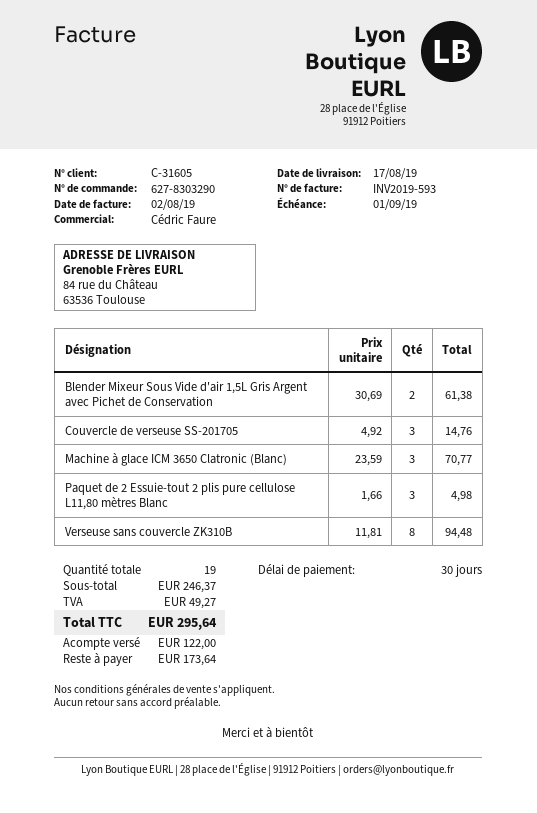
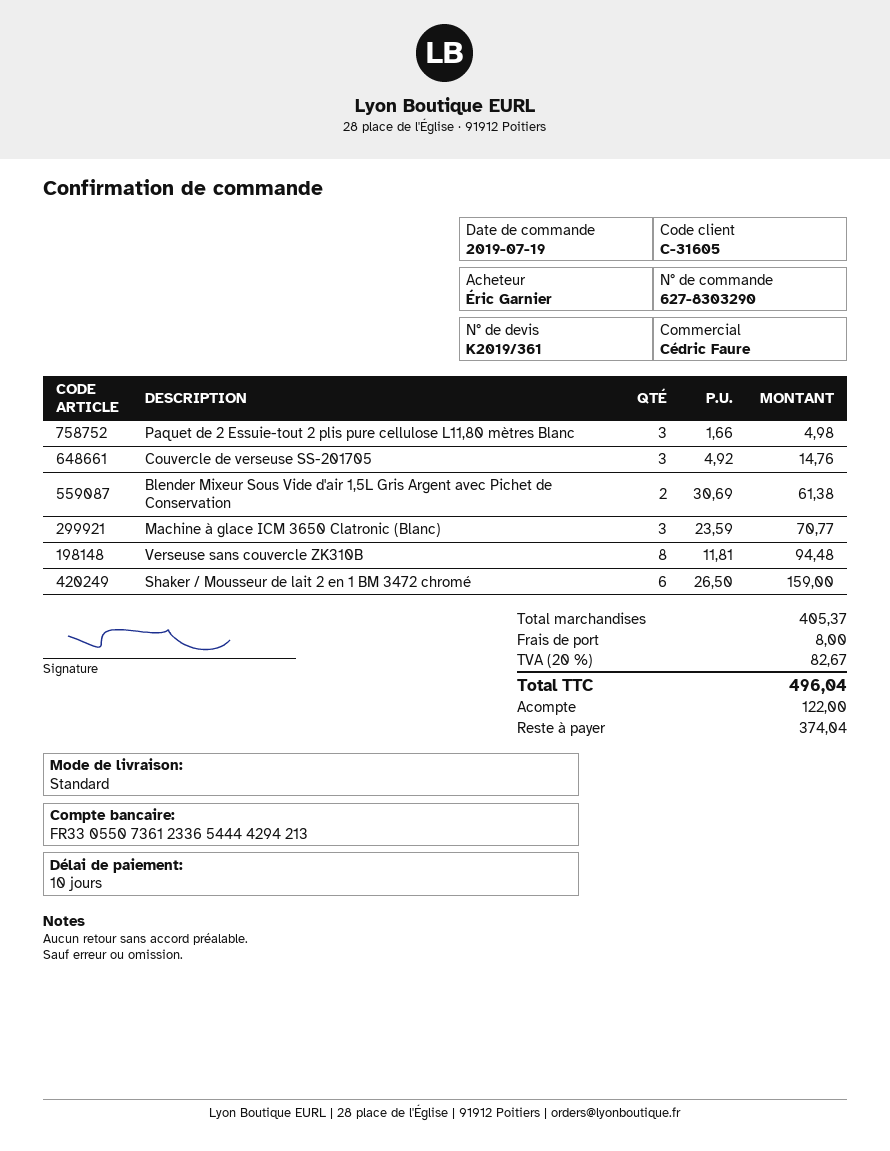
payment terms: 30 days -> 10 days
Shaker / Mousseur de lait 2 en 1 BM 3472 chromé: none -> 6 x 26.50 = 159.00
subtotal: 246.37 -> 405.37
shipping: none -> 8.00
tax: 49.27 -> 82.67
total: 295.64 -> 496.04
balance: 173.64 -> 374.04

